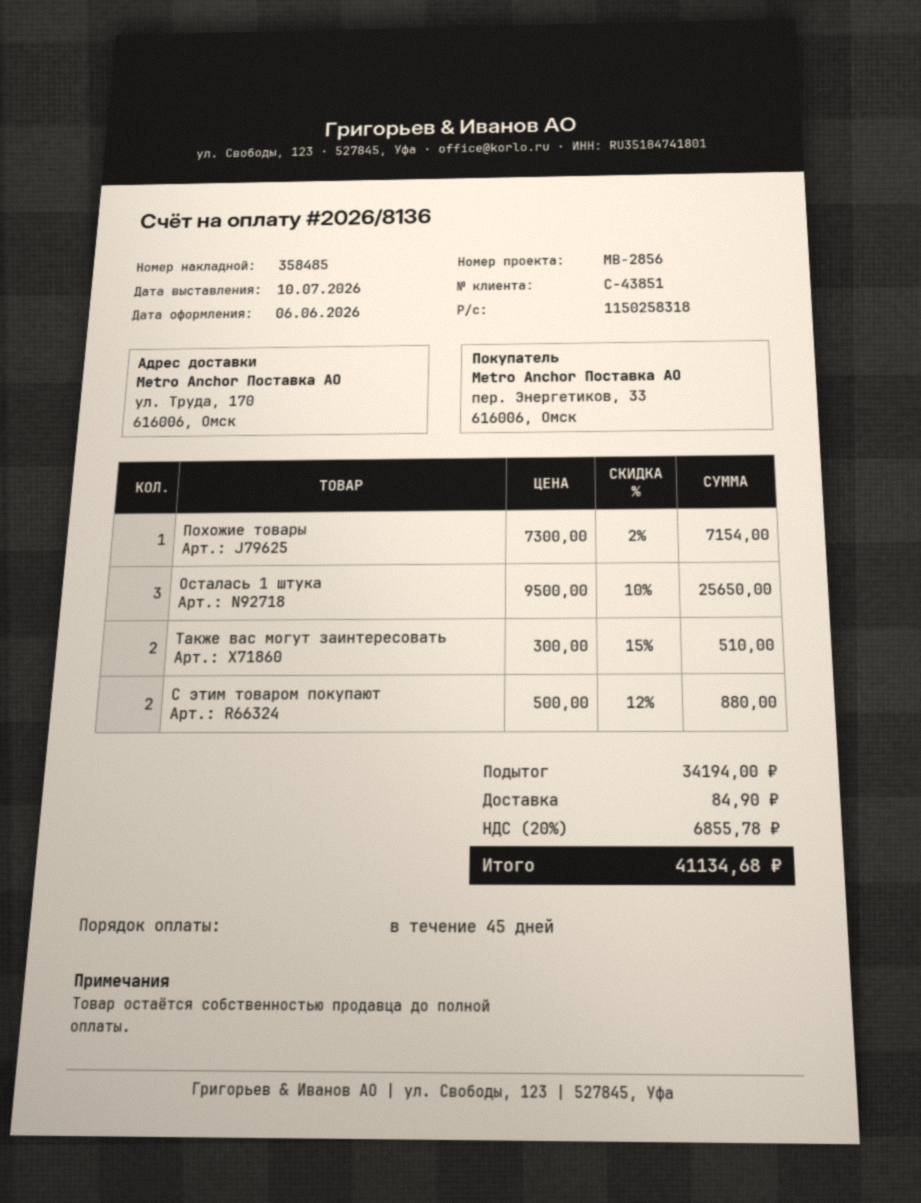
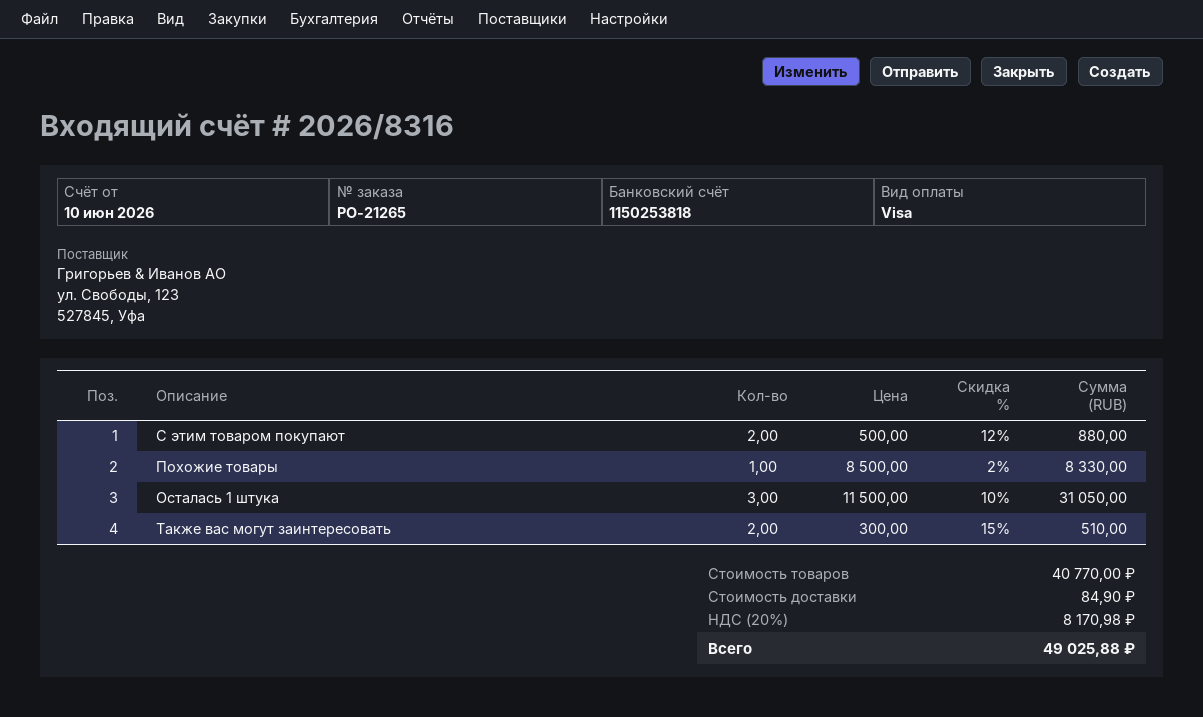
invoice number: 2026/8136 -> 2026/8316
invoice date: 2026-07-10 -> 2026-06-10
bank account: 1150258318 -> 1150253818
Похожие товары: 1 x 7300.00 - 2% = 7154.00 -> 1 x 8500.00 - 2% = 8330.00
Осталась 1 штука: 3 x 9500.00 - 10% = 25650.00 -> 3 x 11500.00 - 10% = 31050.00
subtotal: 34194.00 -> 40770.00
tax: 20% = 6855.78 -> 20% = 8170.98
total: 41134.68 -> 49025.88

